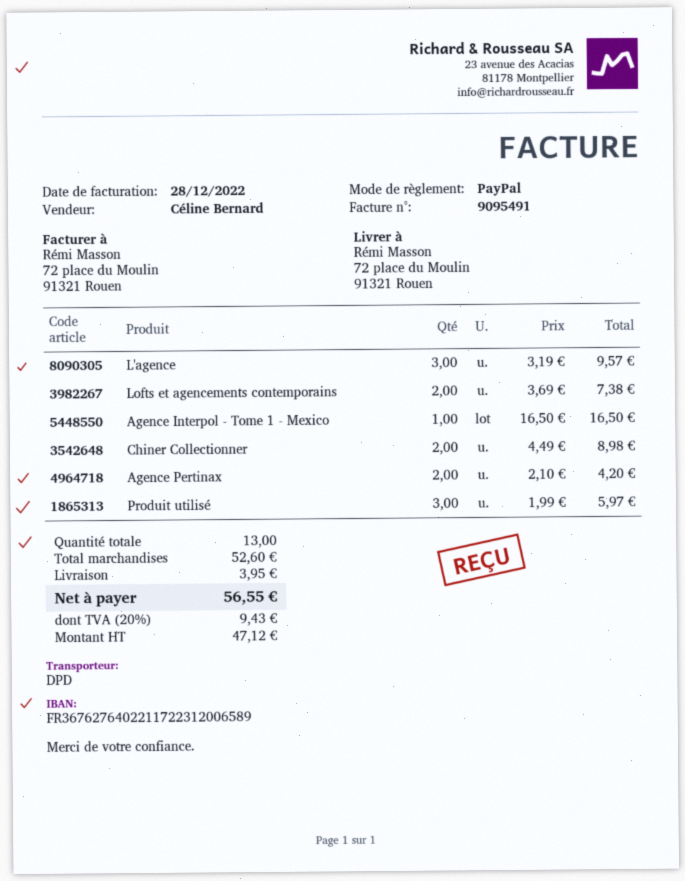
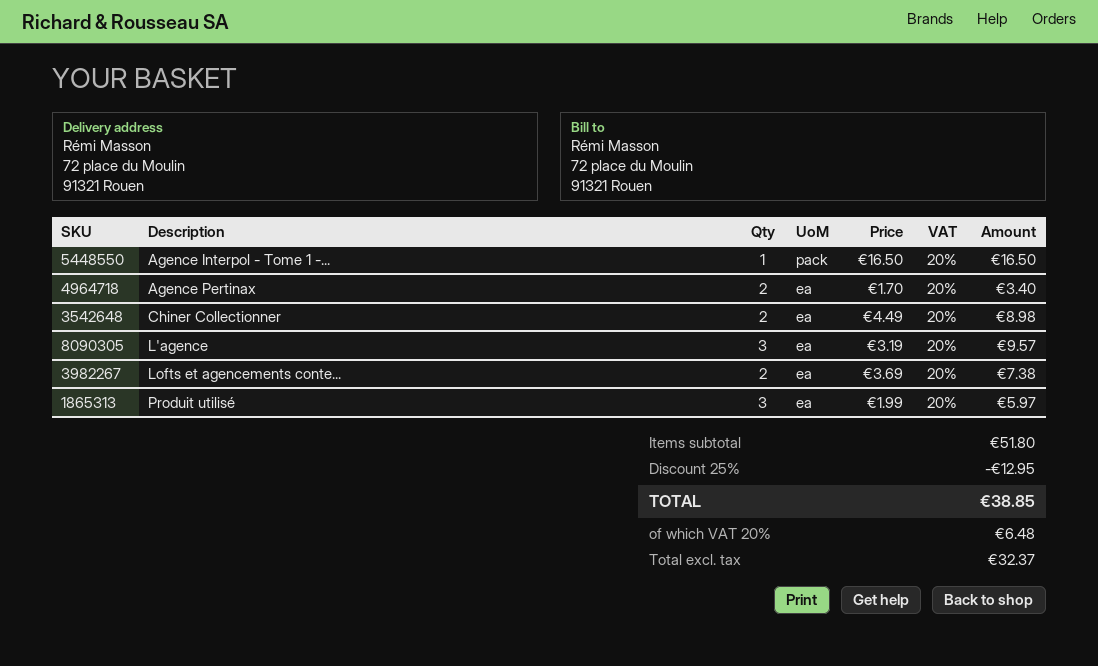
Agence Pertinax: 2 x 2.10 = 4.20 -> 2 x 1.70 = 3.40
subtotal: 52.60 -> 51.80
discount: none -> 25% = 12.95
shipping: 3.95 -> none
net: 47.12 -> 32.37
tax: 20% = 9.43 -> 20% = 6.48
total: 56.55 -> 38.85

